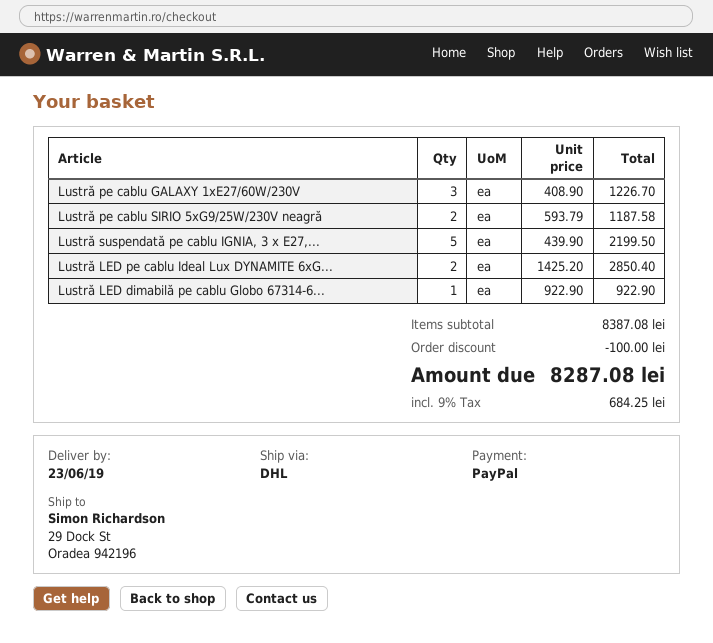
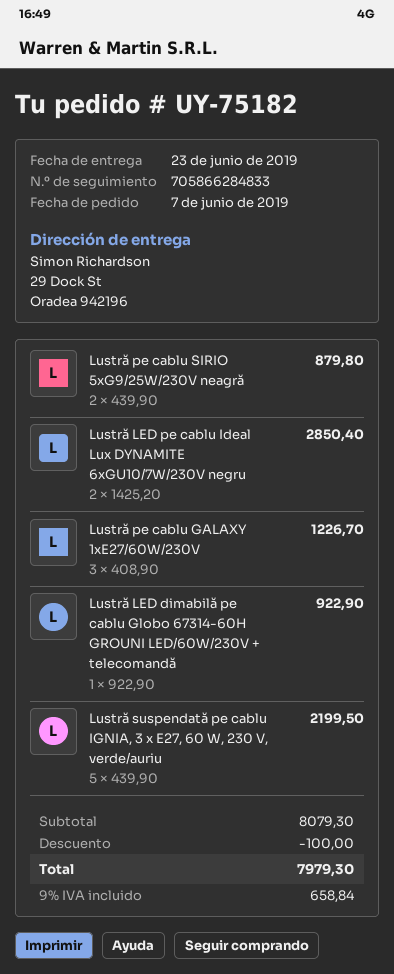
Lustră pe cablu SIRIO 5xG9/25W/230V neagră: 2 x 593.79 = 1187.58 -> 2 x 439.90 = 879.80
subtotal: 8387.08 -> 8079.30
tax: 9% = 684.25 -> 9% = 658.84
total: 8287.08 -> 7979.30

